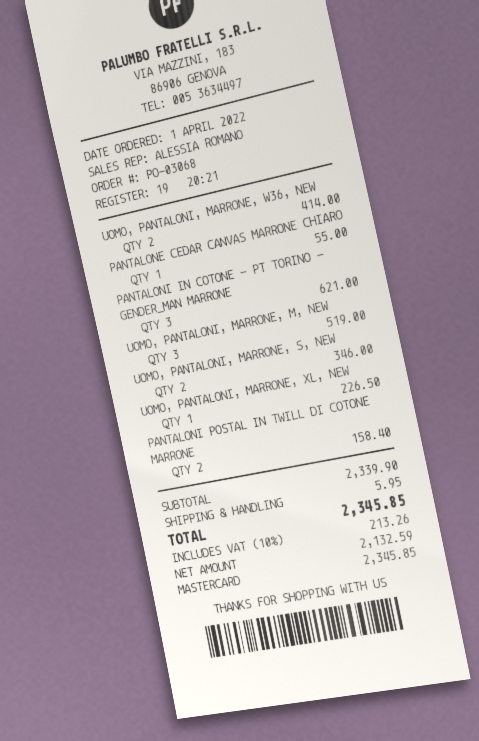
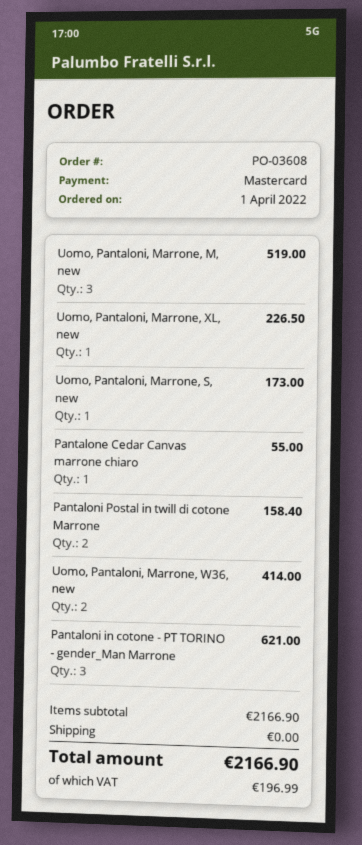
order number: PO-03068 -> PO-03608
UOMO, PANTALONI, MARRONE, S, NEW: 2 for 346.00 -> 1 for 173.00
subtotal: 2339.90 -> 2166.90
shipping: 5.95 -> 0.00
tax: 213.26 -> 196.99
total: 2345.85 -> 2166.90

